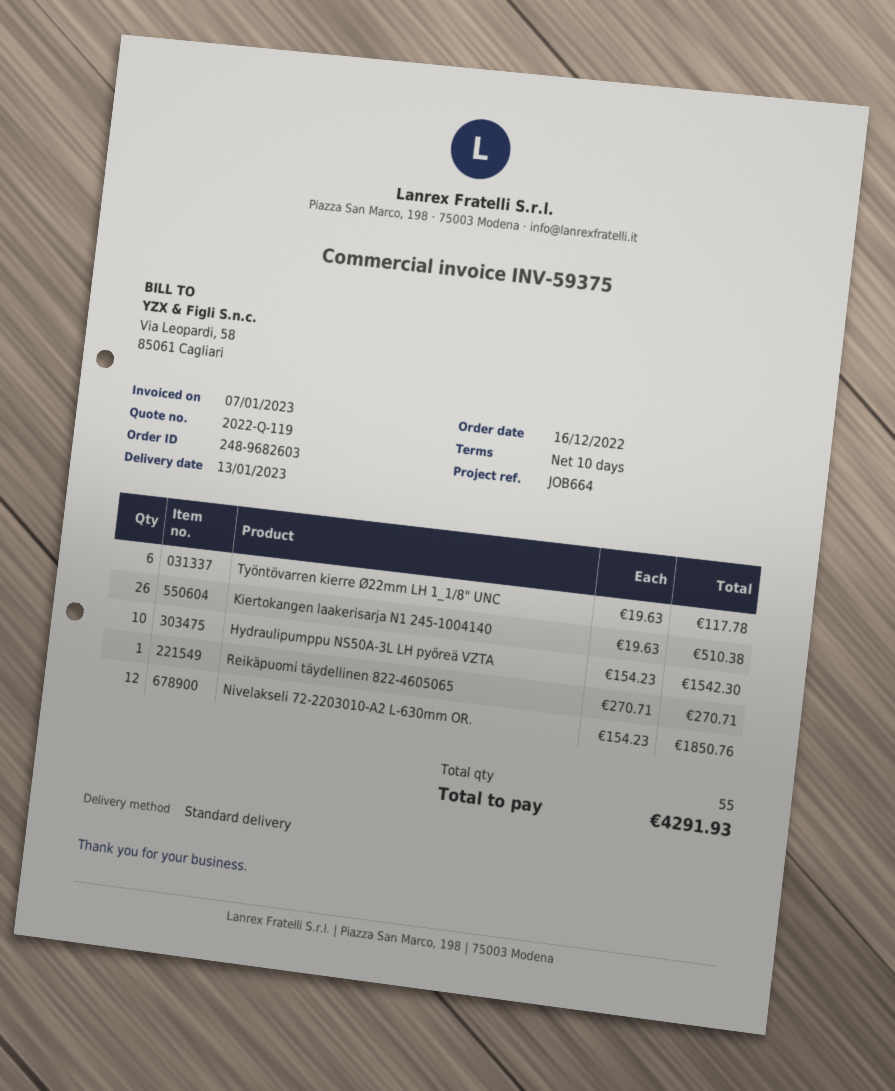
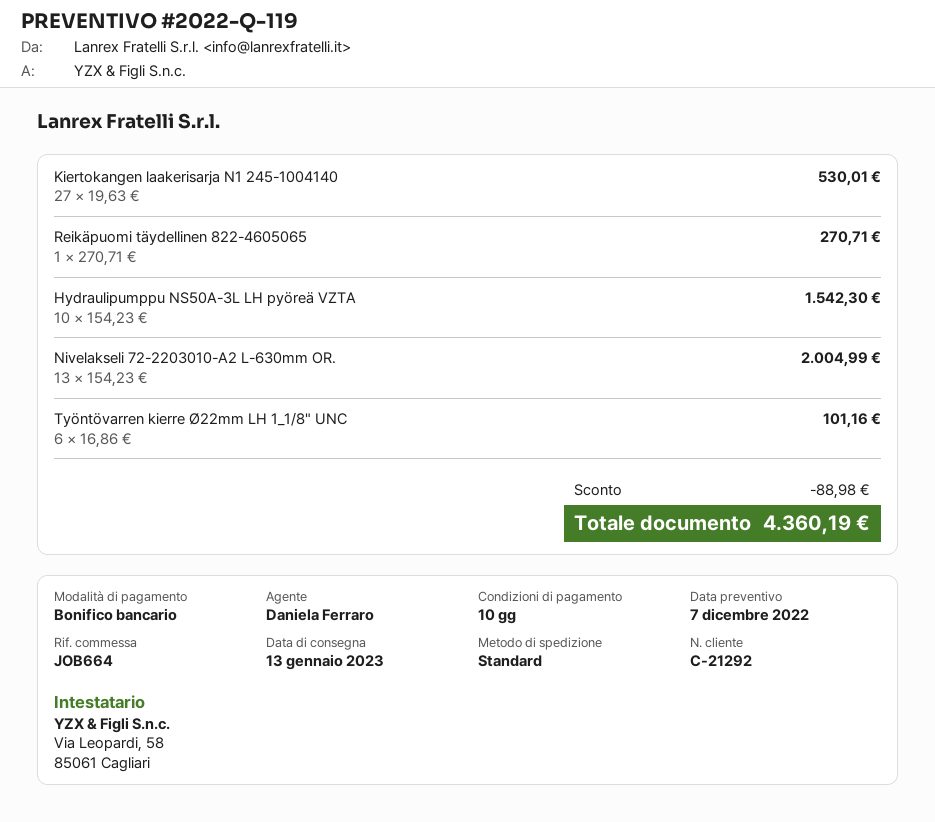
Työntövarren kierre Ø22mm LH 1_1/8" UNC: 6 x 19.63 = 117.78 -> 6 x 16.86 = 101.16
Kiertokangen laakerisarja N1 245-1004140: 26 x 19.63 = 510.38 -> 27 x 19.63 = 530.01
Nivelakseli 72-2203010-A2 L-630mm OR.: 12 x 154.23 = 1850.76 -> 13 x 154.23 = 2004.99
discount: none -> 88.98
total: 4291.93 -> 4360.19

